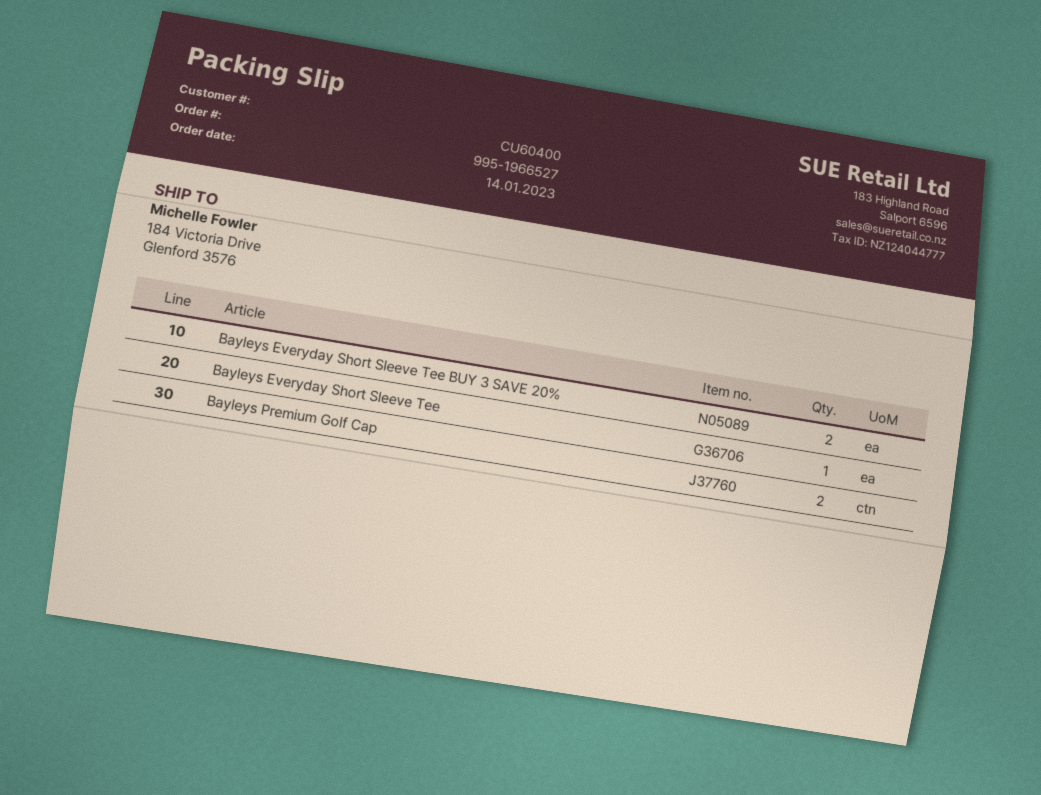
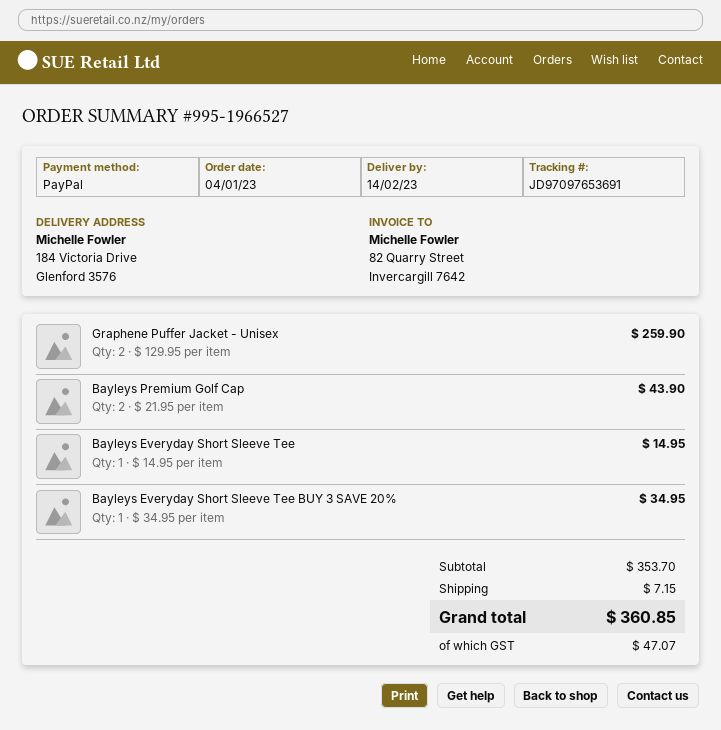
order date: 2023-01-14 -> 2023-01-04
Bayleys Everyday Short Sleeve Tee BUY 3 SAVE 20%: 2 -> 1
Graphene Puffer Jacket - Unisex: none -> 2

